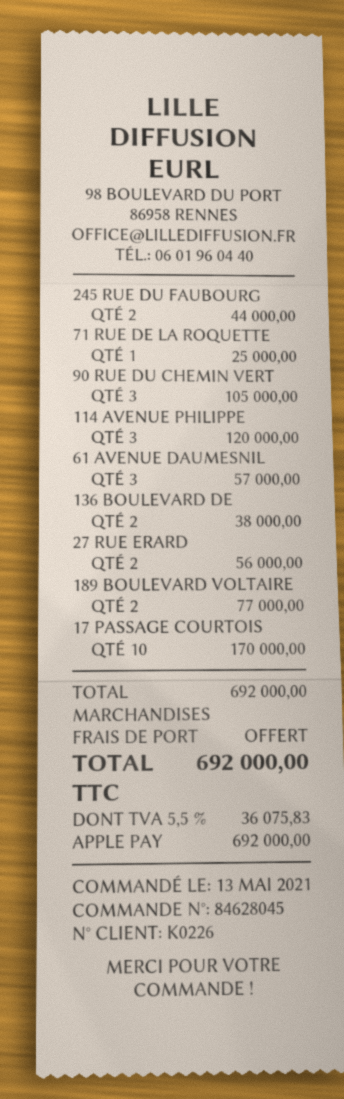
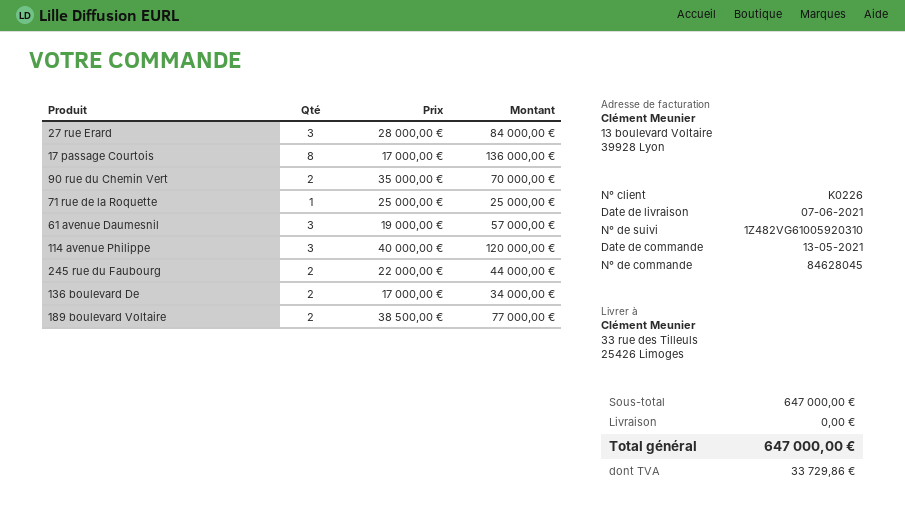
90 RUE DU CHEMIN VERT: 3 for 105000.00 -> 2 for 70000.00
136 BOULEVARD DE: 2 for 38000.00 -> 2 for 34000.00
27 RUE ERARD: 2 for 56000.00 -> 3 for 84000.00
17 PASSAGE COURTOIS: 10 for 170000.00 -> 8 for 136000.00
subtotal: 692000.00 -> 647000.00
tax: 36075.83 -> 33729.86
total: 692000.00 -> 647000.00

